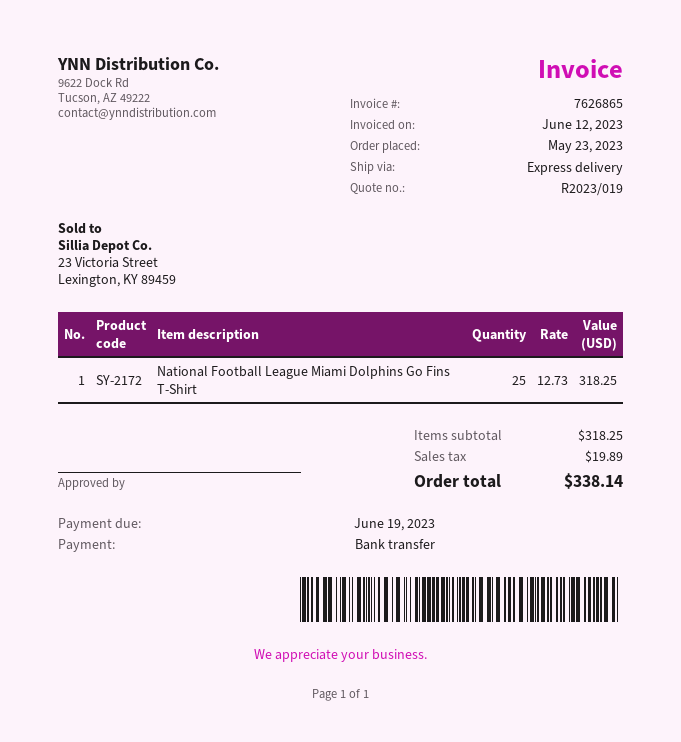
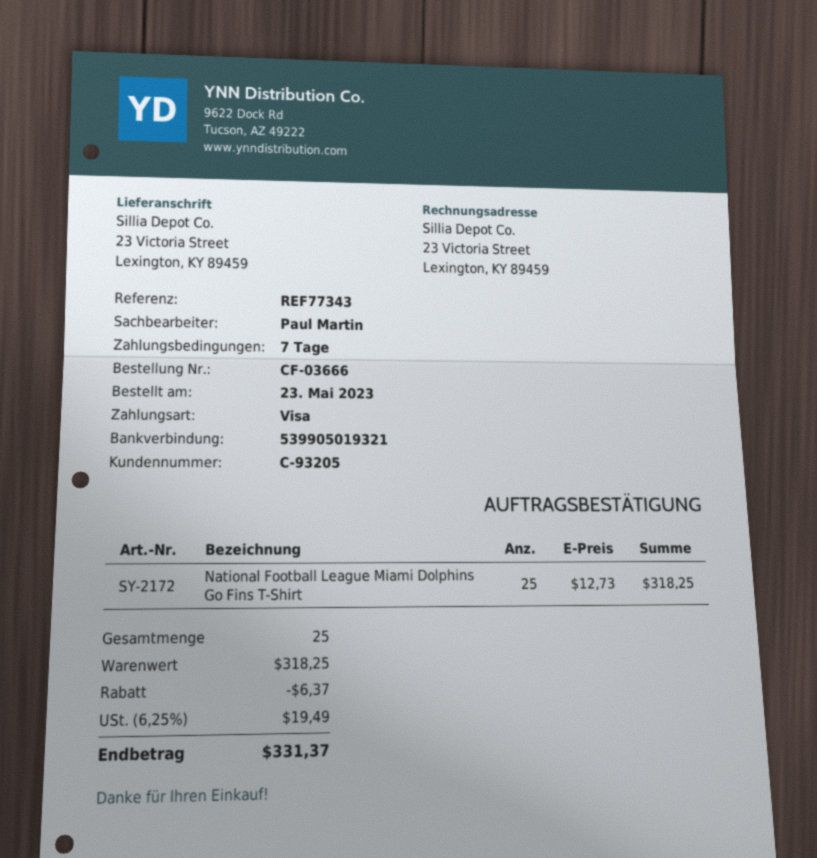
payment method: bank transfer -> Visa
discount: none -> 6.37
tax: 19.89 -> 19.49
total: 338.14 -> 331.37

